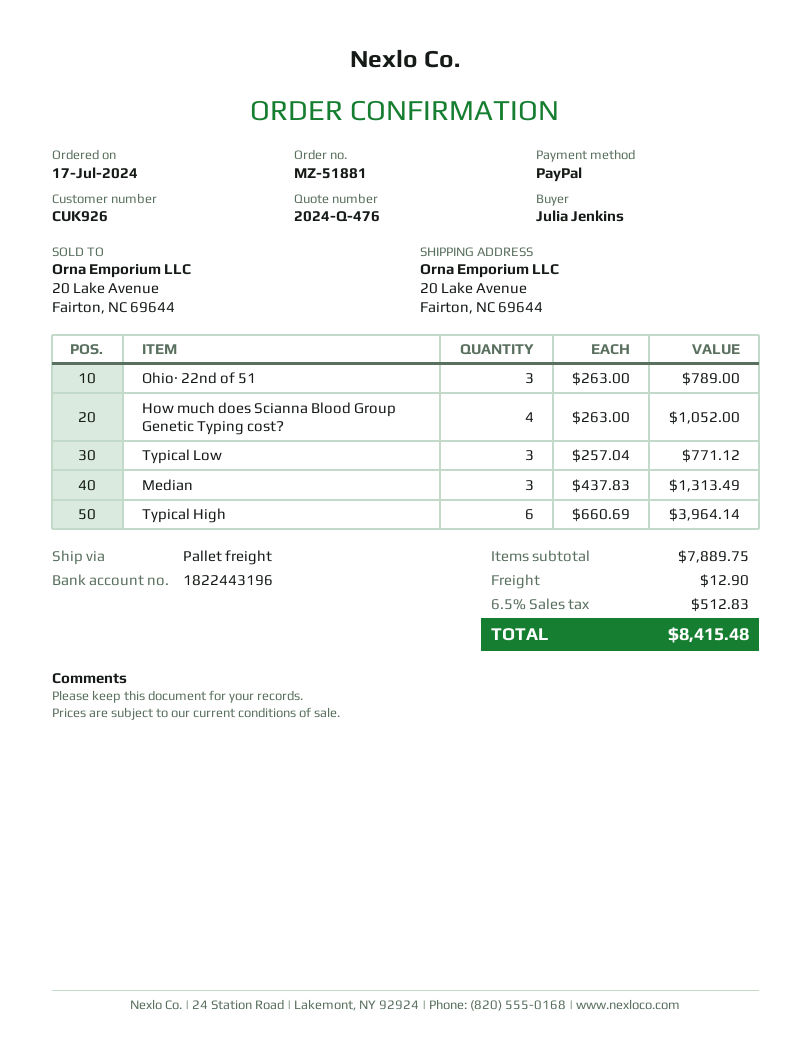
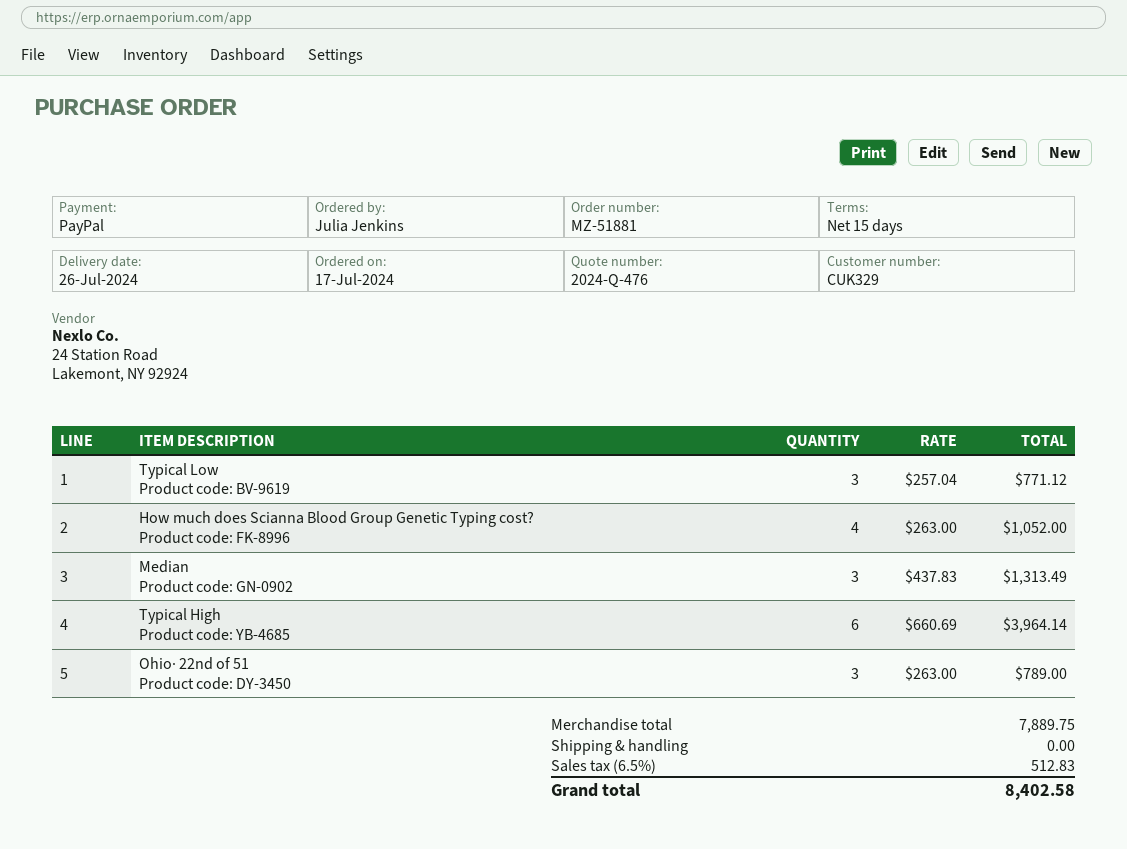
customer number: CUK926 -> CUK329
shipping: 12.90 -> 0.00
total: 8415.48 -> 8402.58

